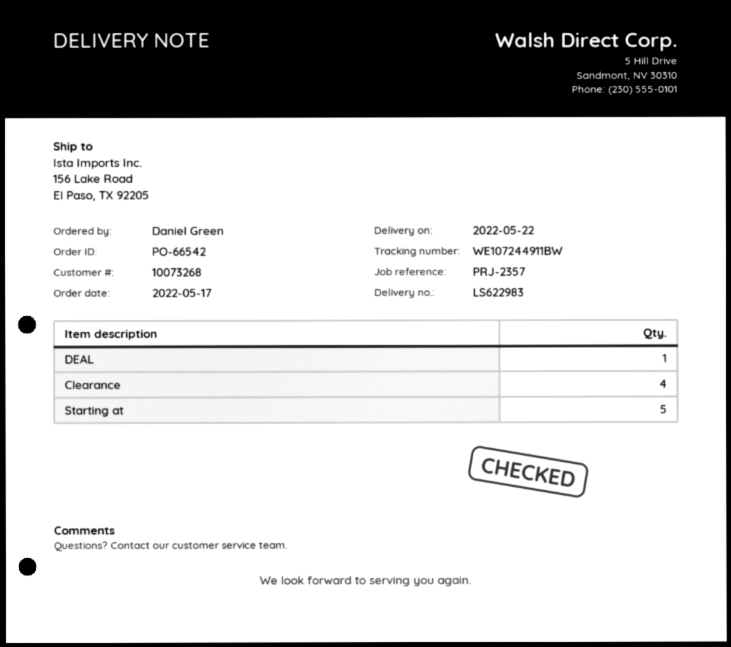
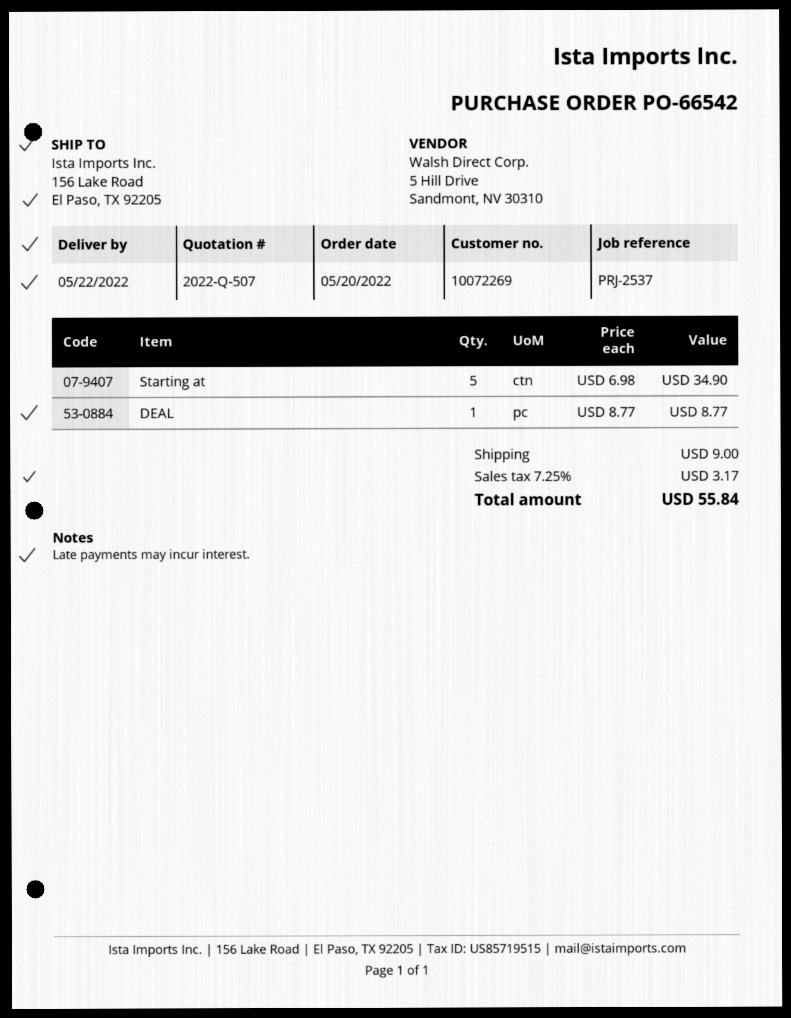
order date: 2022-05-17 -> 2022-05-20
customer number: 10073268 -> 10072269
reference: PRJ-2357 -> PRJ-2537
Clearance: 4 -> none

